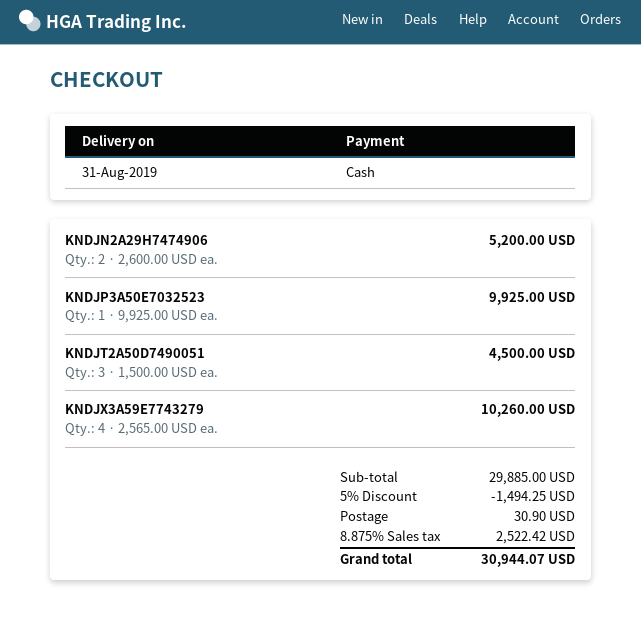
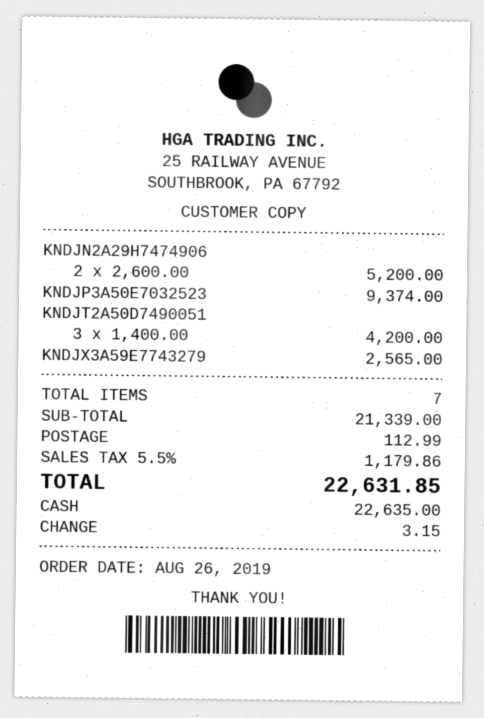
KNDJP3A50E7032523: 1 x 9925.00 = 9925.00 -> 1 x 9374.00 = 9374.00
KNDJT2A50D7490051: 3 x 1500.00 = 4500.00 -> 3 x 1400.00 = 4200.00
KNDJX3A59E7743279: 4 x 2565.00 = 10260.00 -> 1 x 2565.00 = 2565.00
subtotal: 29885.00 -> 21339.00
discount: 5% = 1494.25 -> none
shipping: 30.90 -> 112.99
tax: 8.875% = 2522.42 -> 5.5% = 1179.86
total: 30944.07 -> 22631.85

